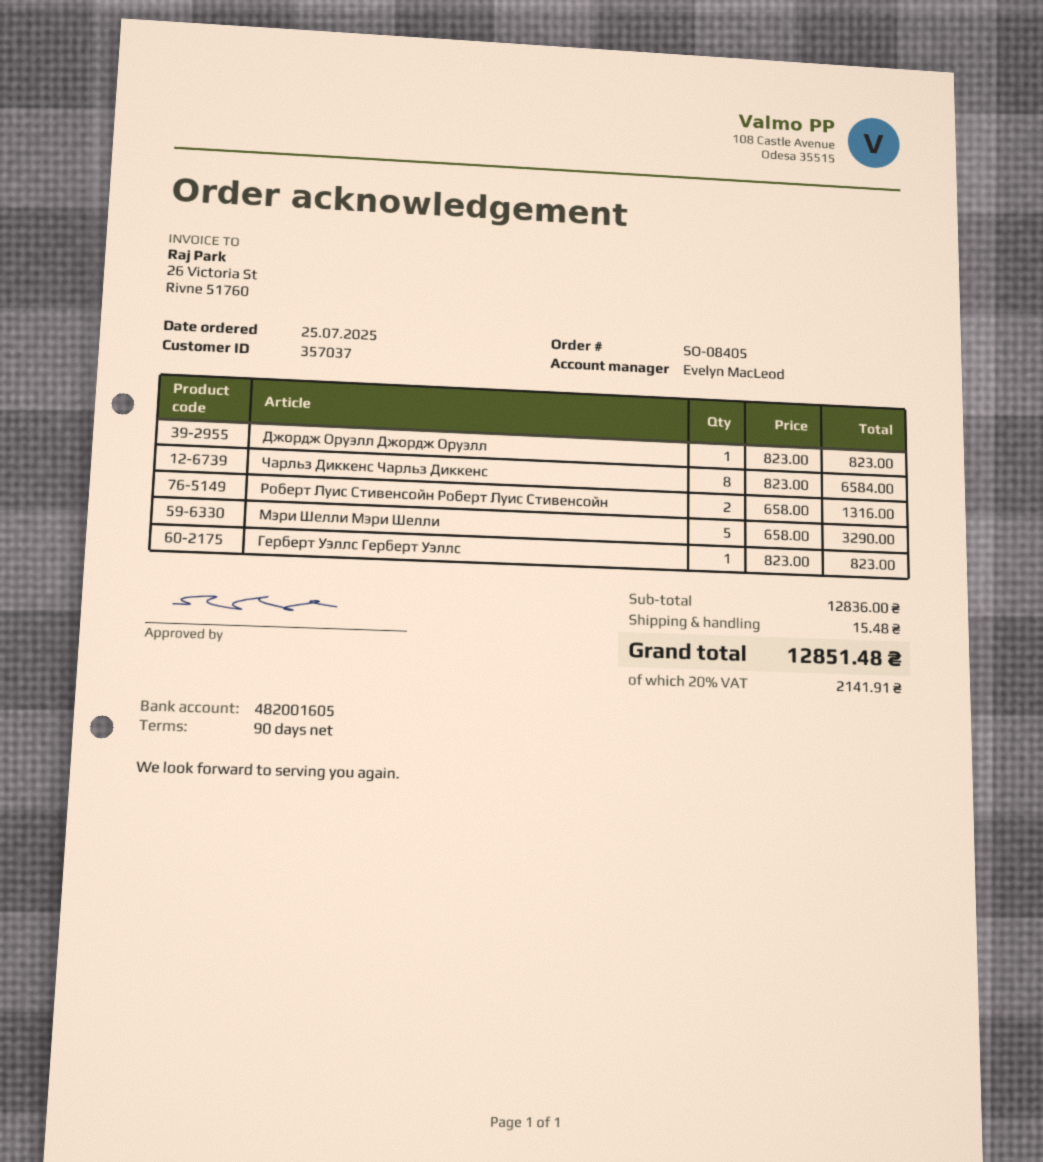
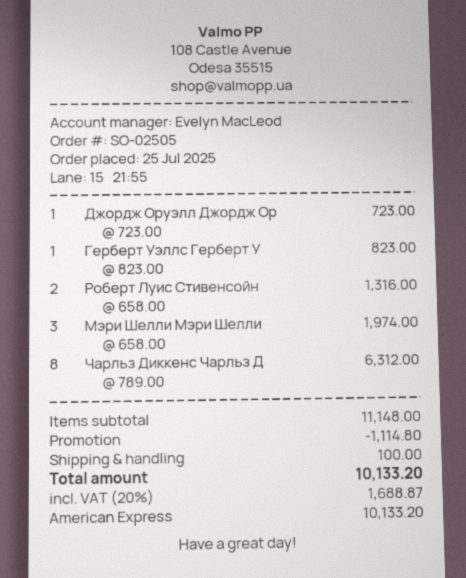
order number: SO-08405 -> SO-02505
Джордж Оруэлл Джордж Оруэлл: 1 x 823.00 = 823.00 -> 1 x 723.00 = 723.00
Чарльз Диккенс Чарльз Диккенс: 8 x 823.00 = 6584.00 -> 8 x 789.00 = 6312.00
Мэри Шелли Мэри Шелли: 5 x 658.00 = 3290.00 -> 3 x 658.00 = 1974.00
subtotal: 12836.00 -> 11148.00
discount: none -> 1114.80
shipping: 15.48 -> 100.00
tax: 20% = 2141.91 -> 20% = 1688.87
total: 12851.48 -> 10133.20

